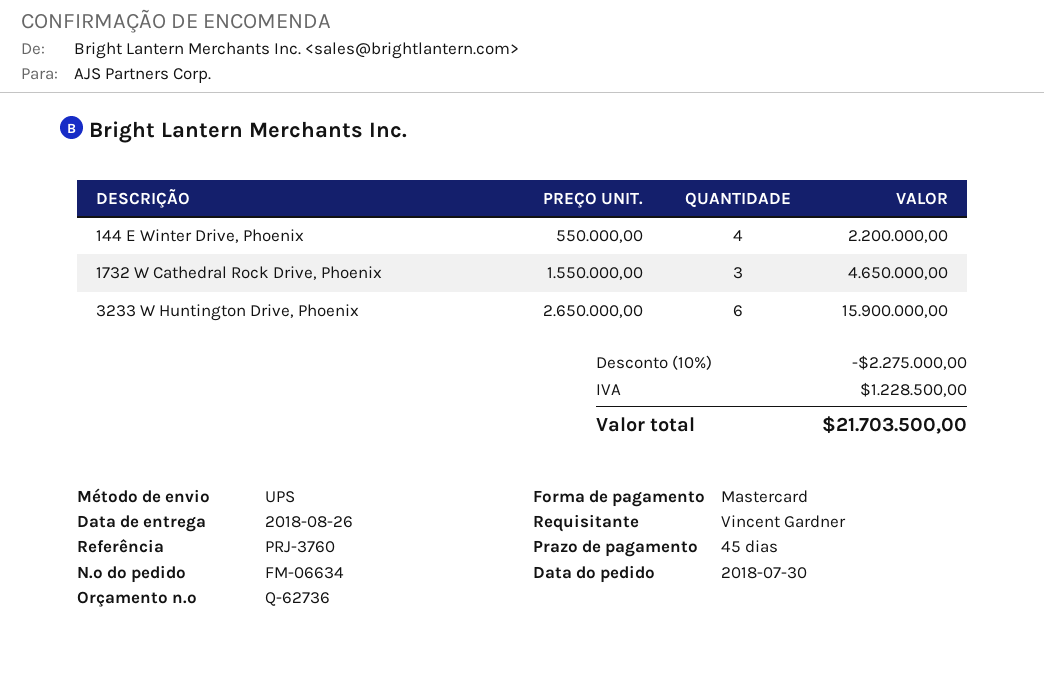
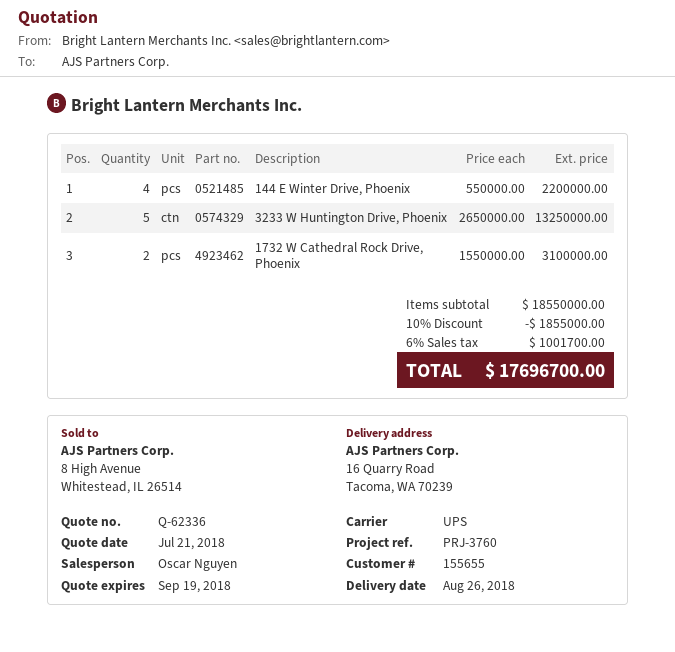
quote number: Q-62736 -> Q-62336
1732 W Cathedral Rock Drive, Phoenix: 3 x 1550000.00 = 4650000.00 -> 2 x 1550000.00 = 3100000.00
3233 W Huntington Drive, Phoenix: 6 x 2650000.00 = 15900000.00 -> 5 x 2650000.00 = 13250000.00
discount: 10% = 2275000.00 -> 10% = 1855000.00
tax: 1228500.00 -> 1001700.00
total: 21703500.00 -> 17696700.00

